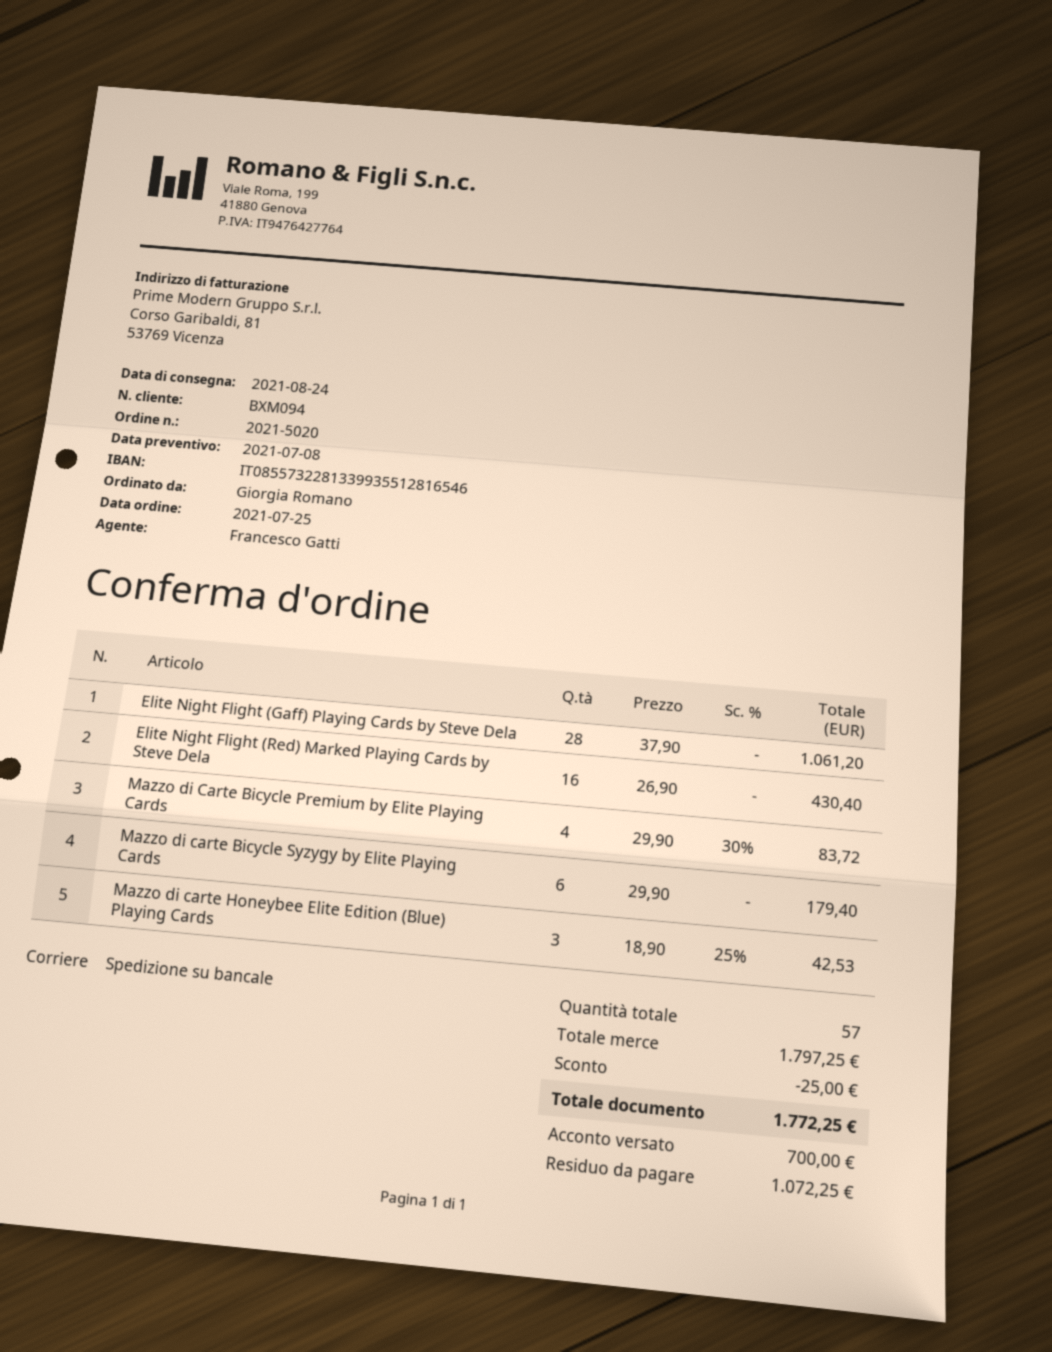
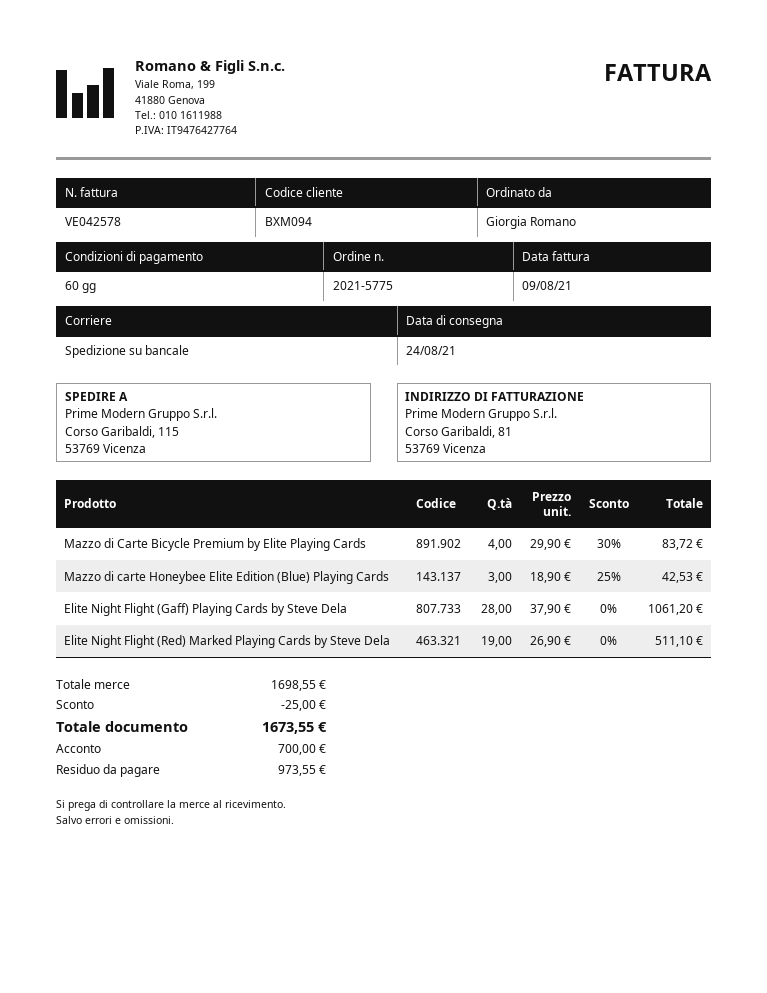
order number: 2021-5020 -> 2021-5775
Elite Night Flight (Red) Marked Playing Cards by Steve Dela: 16 x 26.90 = 430.40 -> 19 x 26.90 = 511.10
Mazzo di carte Bicycle Syzygy by Elite Playing Cards: 6 x 29.90 = 179.40 -> none
subtotal: 1797.25 -> 1698.55
total: 1772.25 -> 1673.55
balance: 1072.25 -> 973.55

